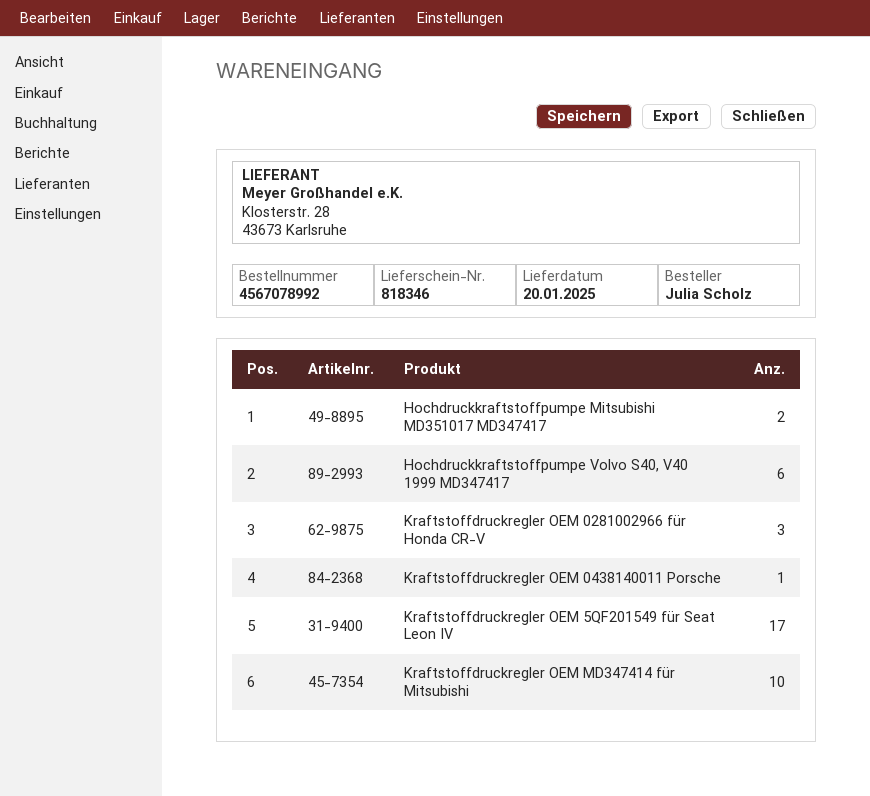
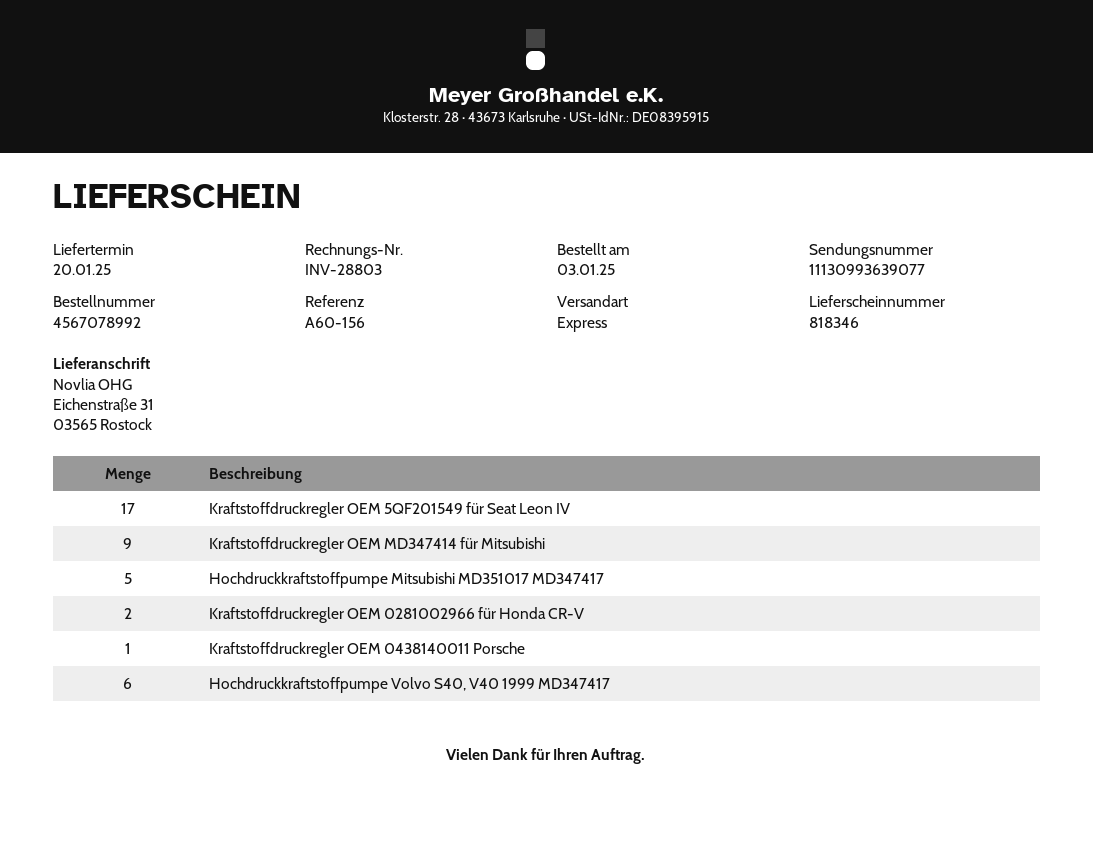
Hochdruckkraftstoffpumpe Mitsubishi MD351017 MD347417: 2 -> 5
Kraftstoffdruckregler OEM 0281002966 für Honda CR-V: 3 -> 2
Kraftstoffdruckregler OEM MD347414 für Mitsubishi: 10 -> 9

